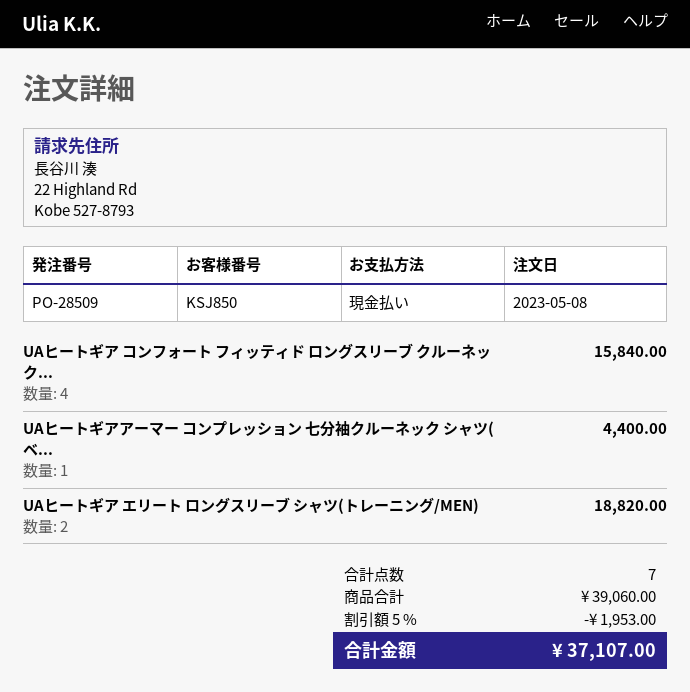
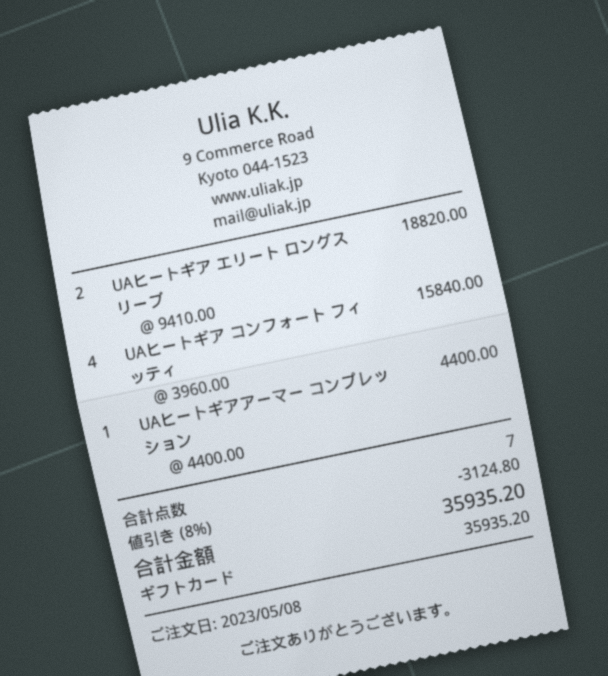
payment method: cash -> gift card
discount: 5% = 1953.00 -> 8% = 3124.80
total: 37107.00 -> 35935.20

